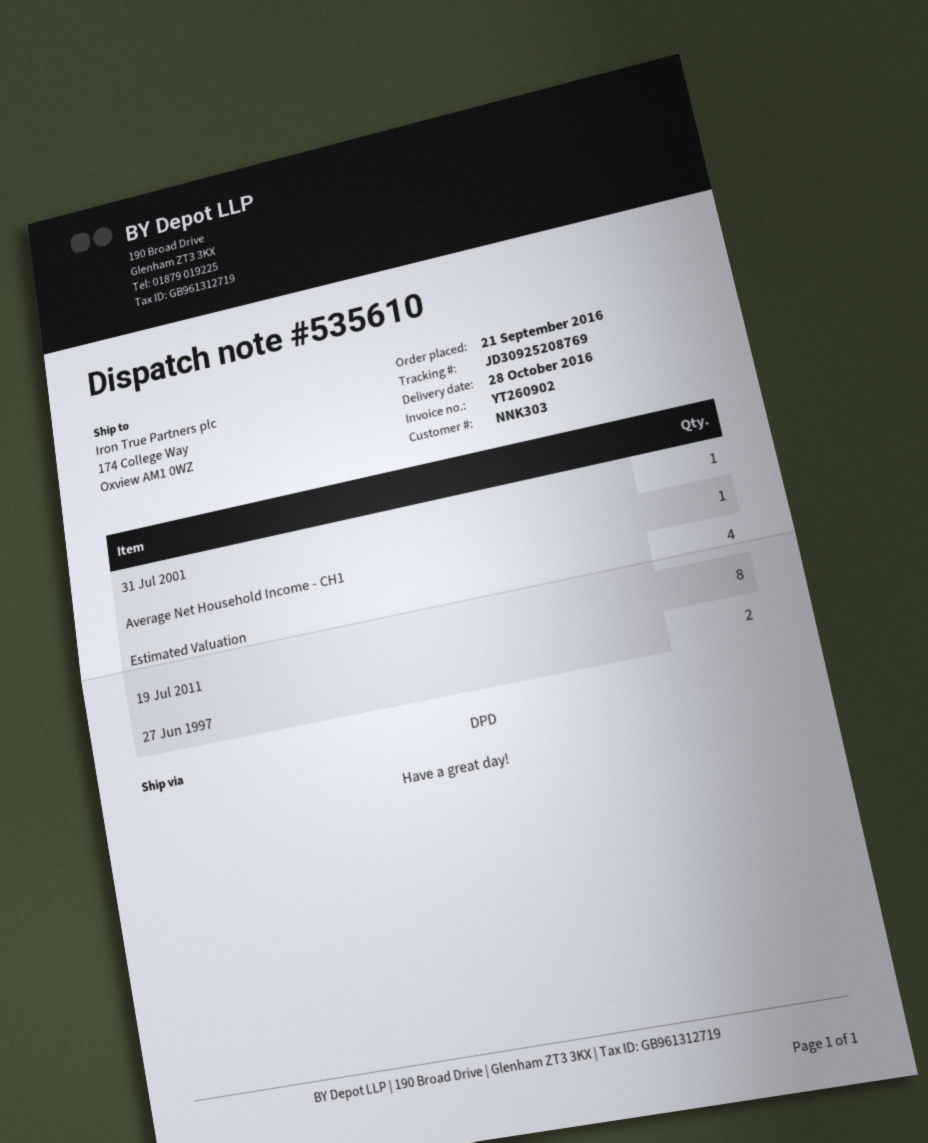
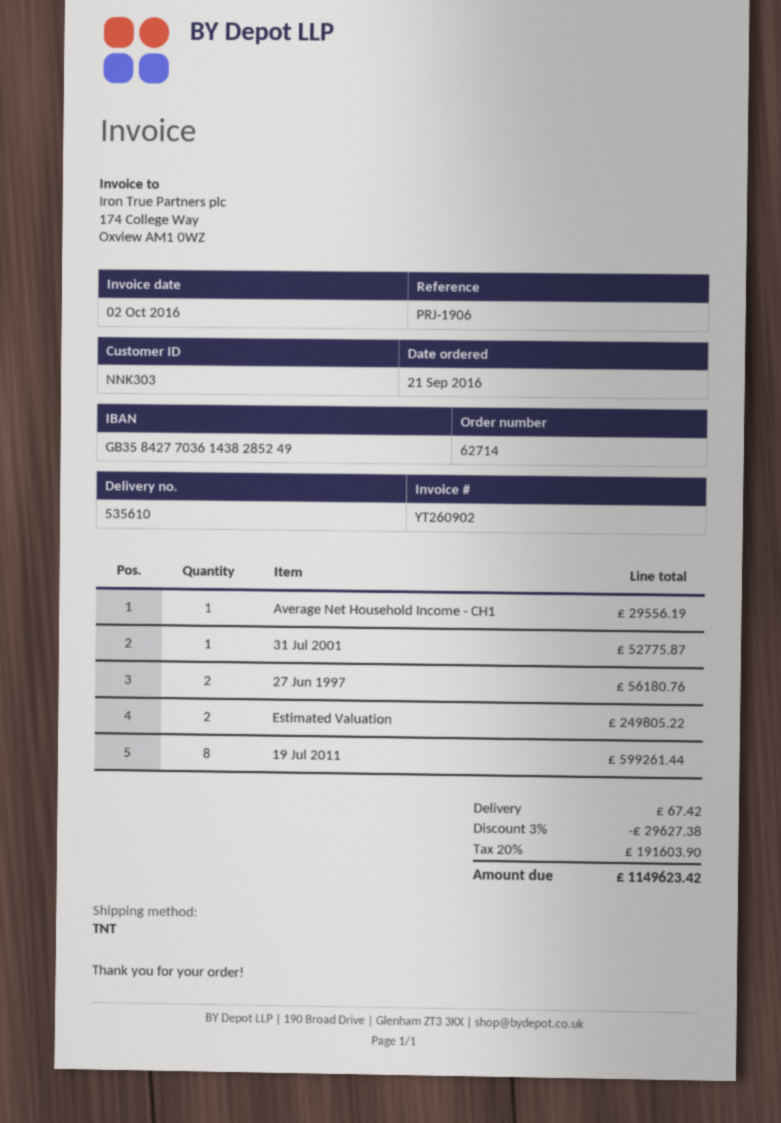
shipping method: DPD -> TNT
Estimated Valuation: 4 -> 2

